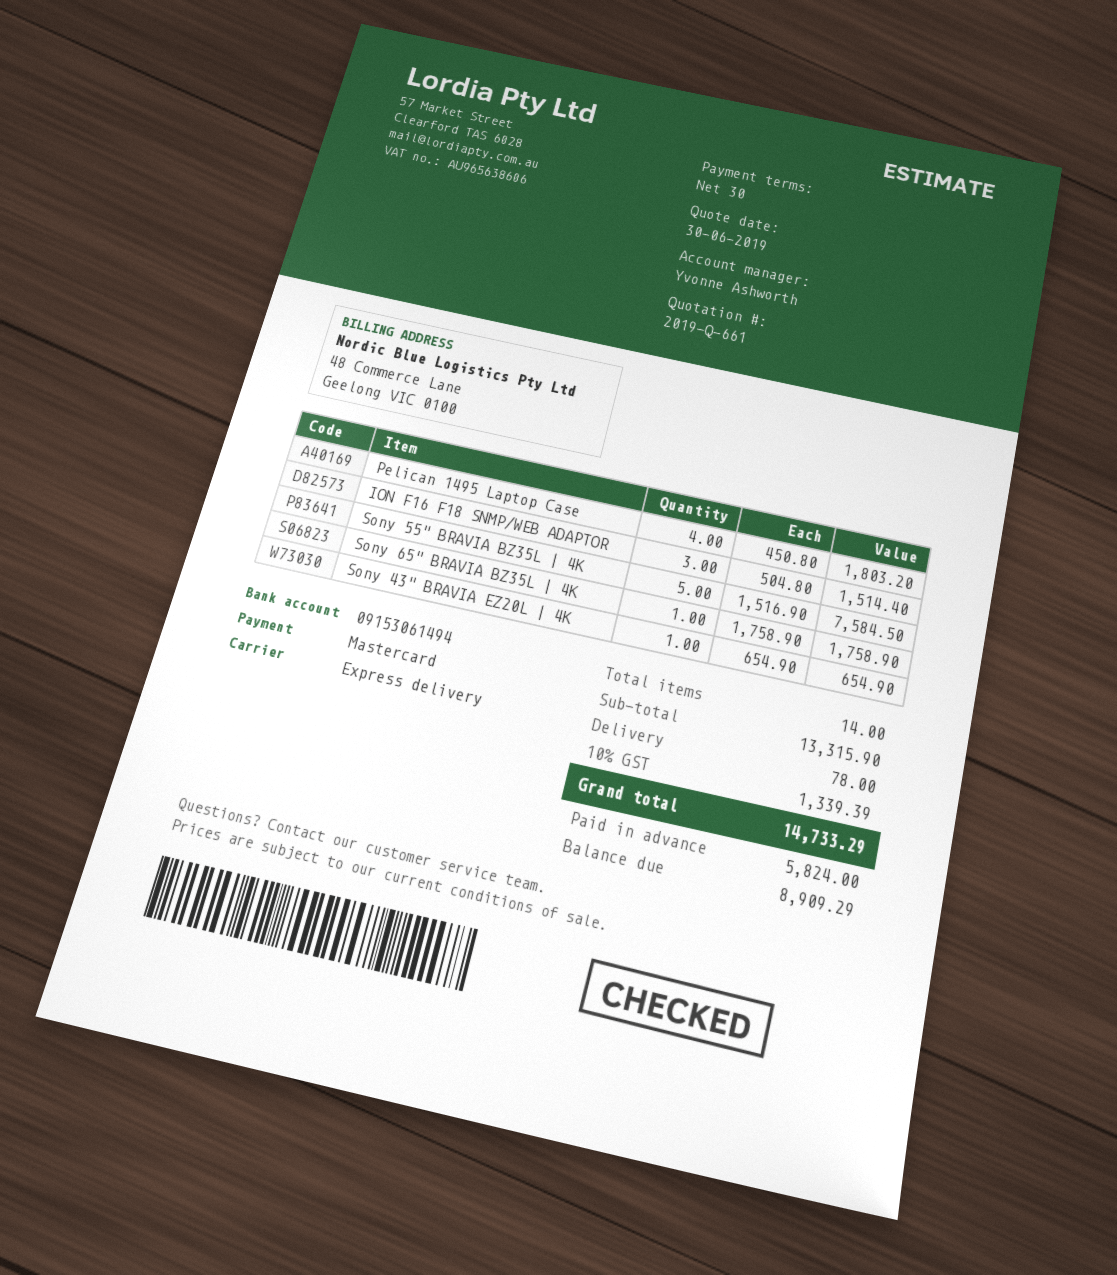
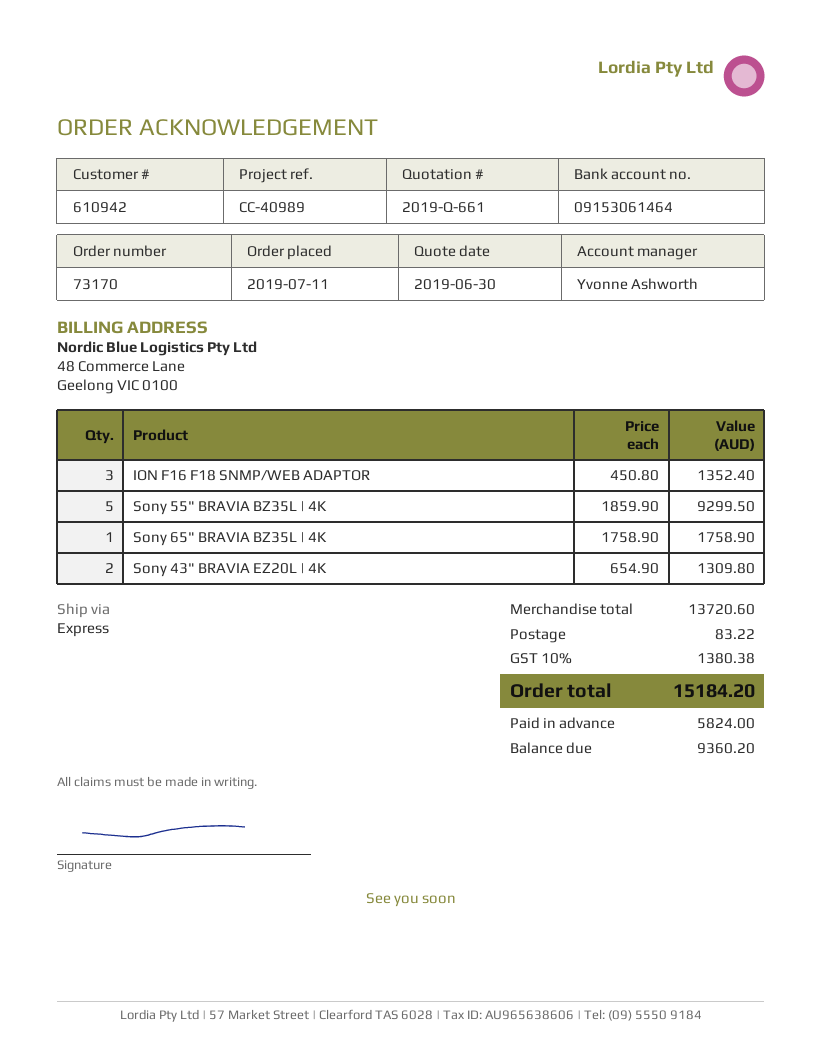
bank account: 09153061494 -> 09153061464
Pelican 1495 Laptop Case: 4 x 450.80 = 1803.20 -> none
ION F16 F18 SNMP/WEB ADAPTOR: 3 x 504.80 = 1514.40 -> 3 x 450.80 = 1352.40
Sony 55" BRAVIA BZ35L | 4K: 5 x 1516.90 = 7584.50 -> 5 x 1859.90 = 9299.50
Sony 43" BRAVIA EZ20L | 4K: 1 x 654.90 = 654.90 -> 2 x 654.90 = 1309.80
subtotal: 13315.90 -> 13720.60
shipping: 78.00 -> 83.22
tax: 10% = 1339.39 -> 10% = 1380.38
total: 14733.29 -> 15184.20
balance: 8909.29 -> 9360.20

